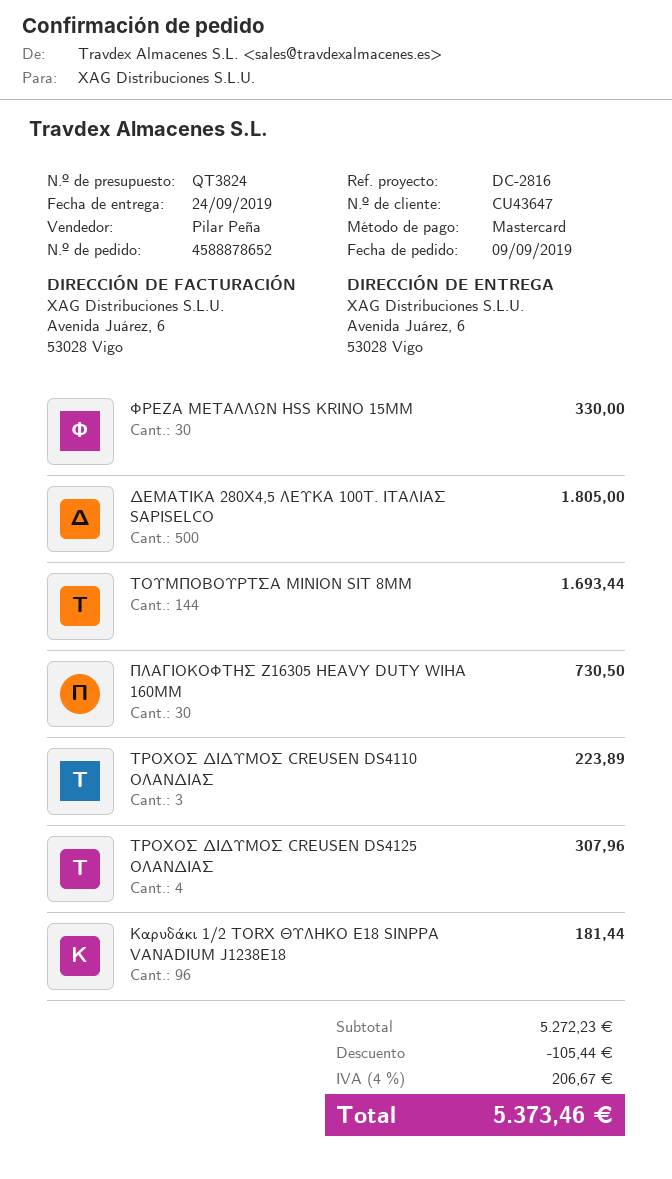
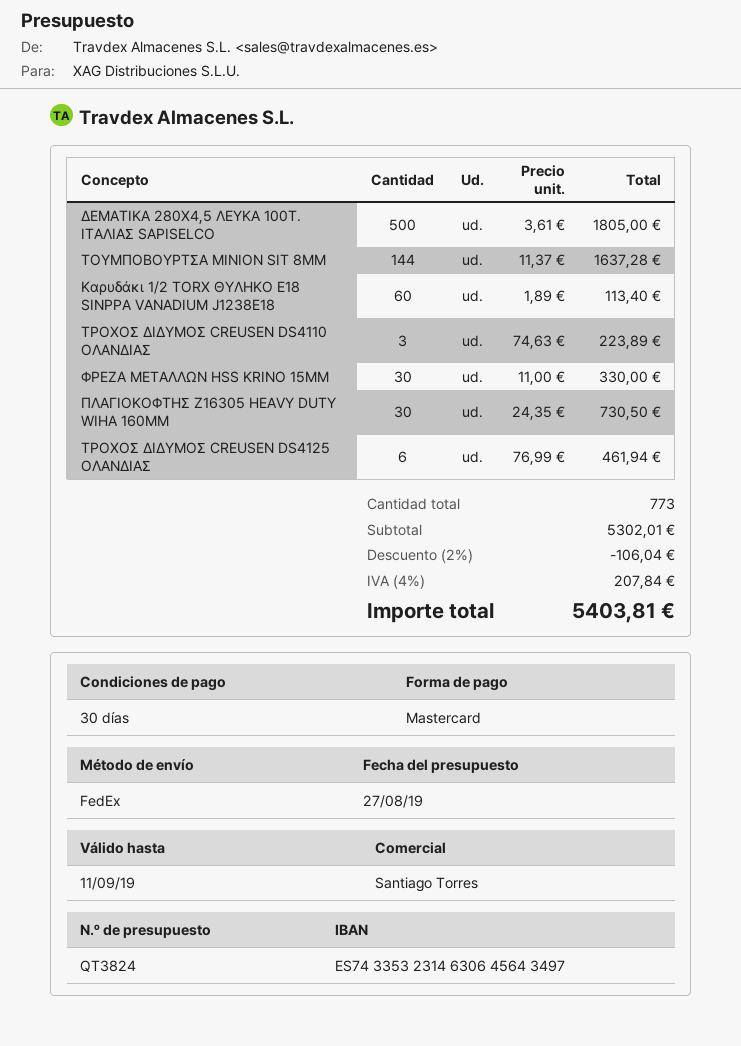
sales rep: Pilar Peña -> Santiago Torres
ΤΟΥΜΠΟΒΟΥΡΤΣΑ ΜΙΝΙΟΝ SIT 8MM: 144 for 1693.44 -> 144 for 1637.28
ΤΡΟΧΟΣ ΔΙΔΥΜΟΣ CREUSEN DS4125 ΟΛΑΝΔΙΑΣ: 4 for 307.96 -> 6 for 461.94
Καρυδάκι 1/2 TORX ΘΥΛΗΚΟ Ε18 SINPPA VANADIUM J1238E18: 96 for 181.44 -> 60 for 113.40
subtotal: 5272.23 -> 5302.01
discount: 105.44 -> 106.04
tax: 4% = 206.67 -> 4% = 207.84
total: 5373.46 -> 5403.81

